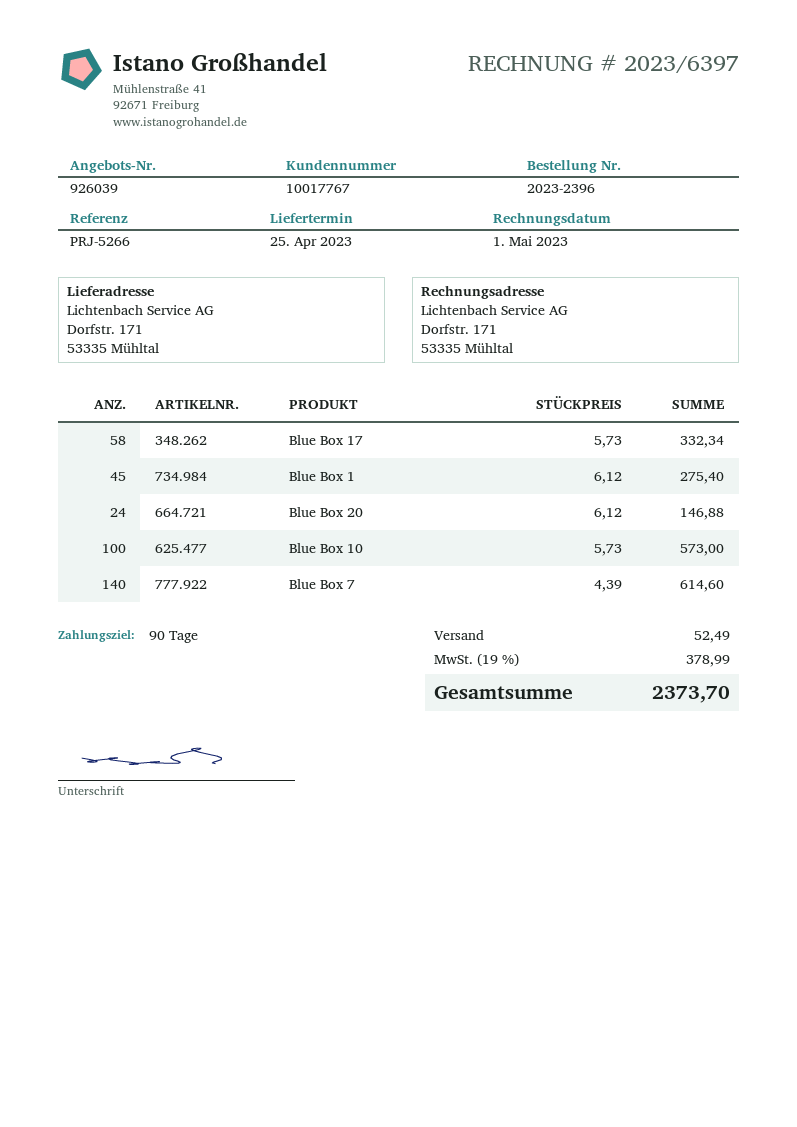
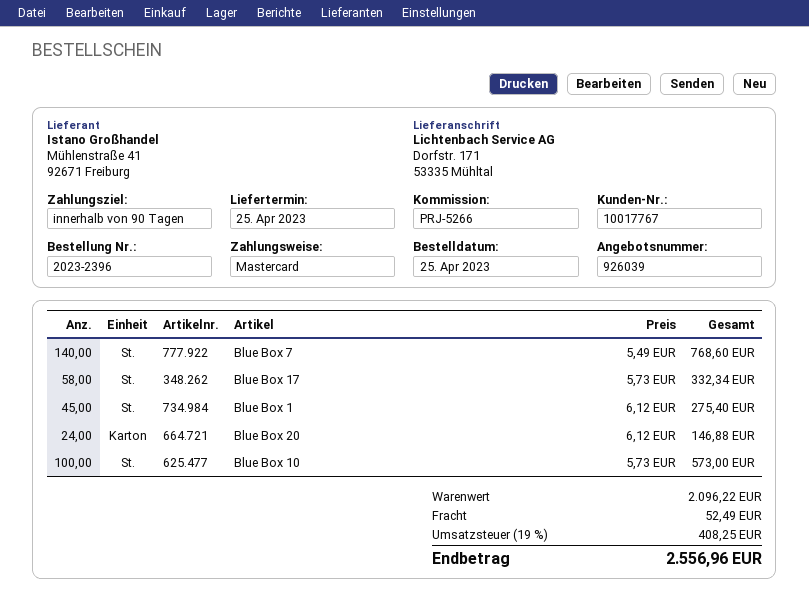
Blue Box 7: 140 x 4.39 = 614.60 -> 140 x 5.49 = 768.60
tax: 19% = 378.99 -> 19% = 408.25
total: 2373.70 -> 2556.96

